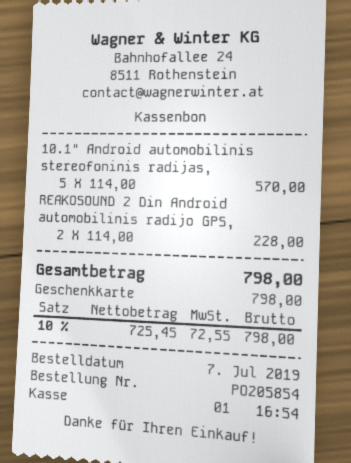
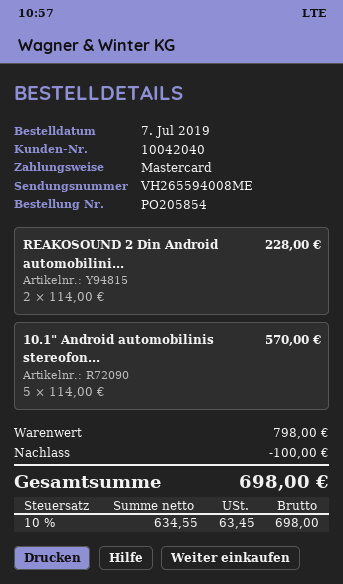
payment method: gift card -> Mastercard
discount: none -> 100.00
net: 725.45 -> 634.55
tax: 10% = 72.55 -> 10% = 63.45
total: 798.00 -> 698.00

